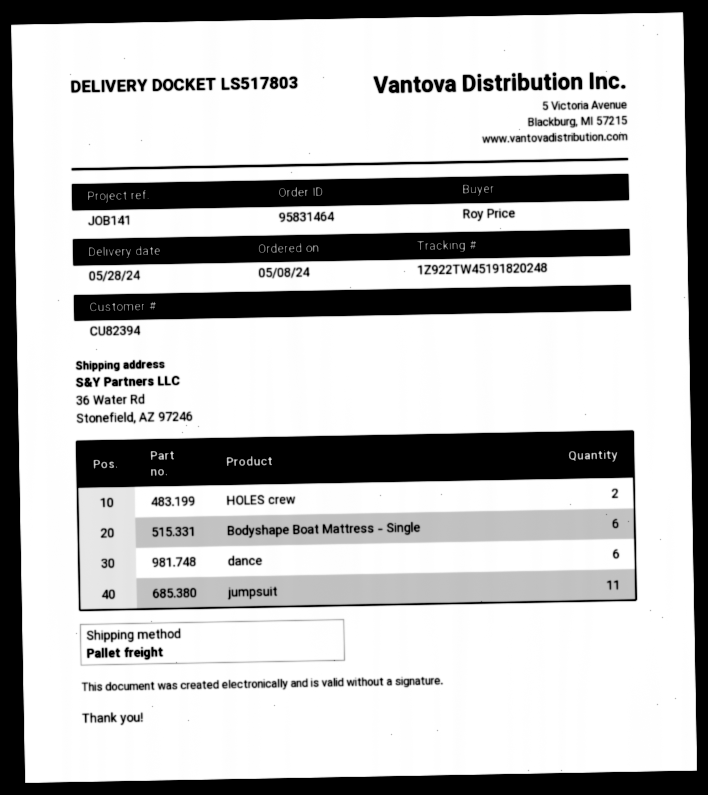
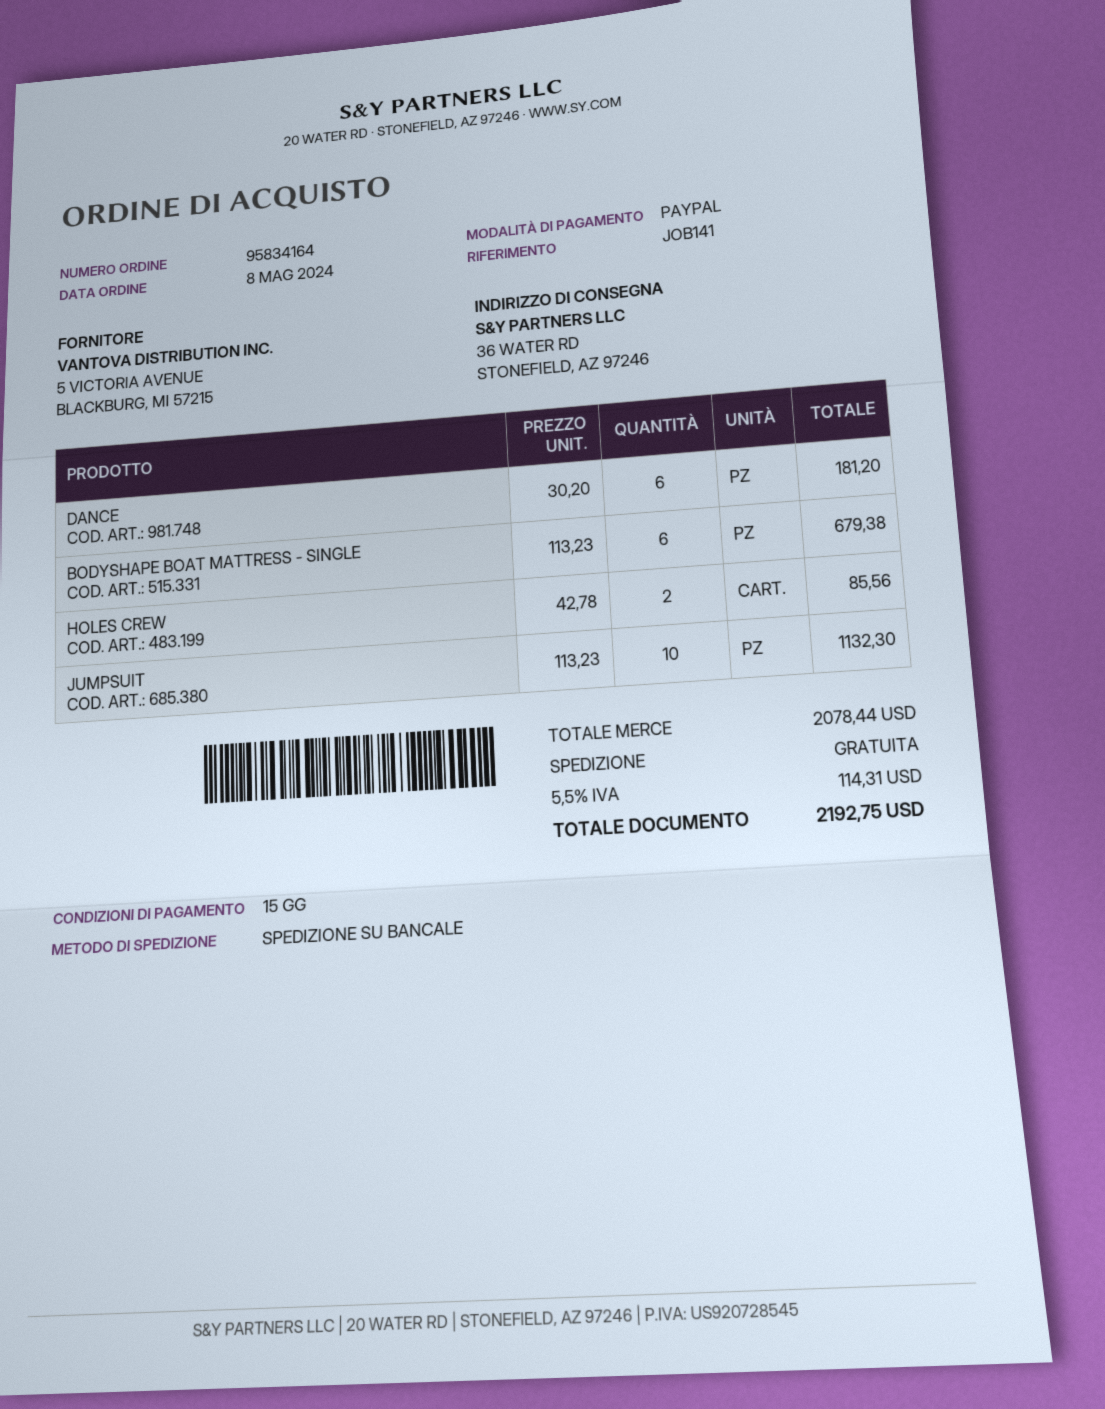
order number: 95831464 -> 95834164
jumpsuit: 11 -> 10

